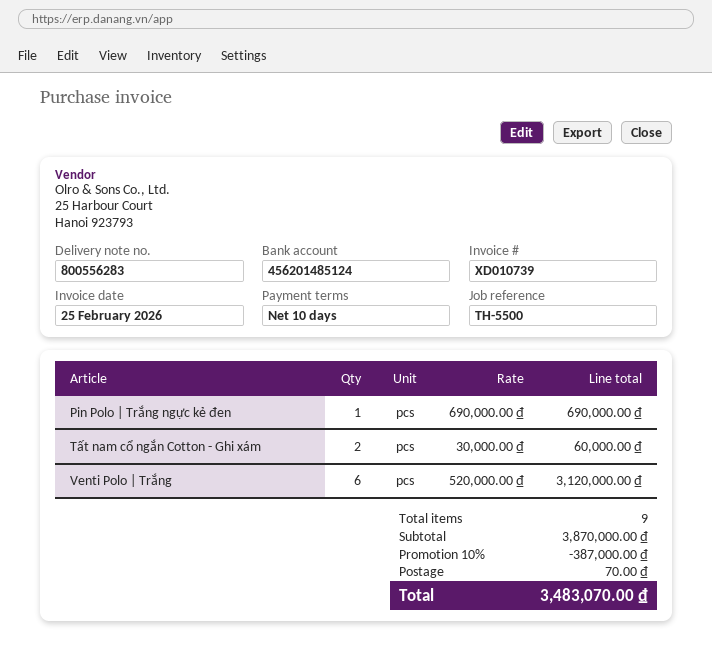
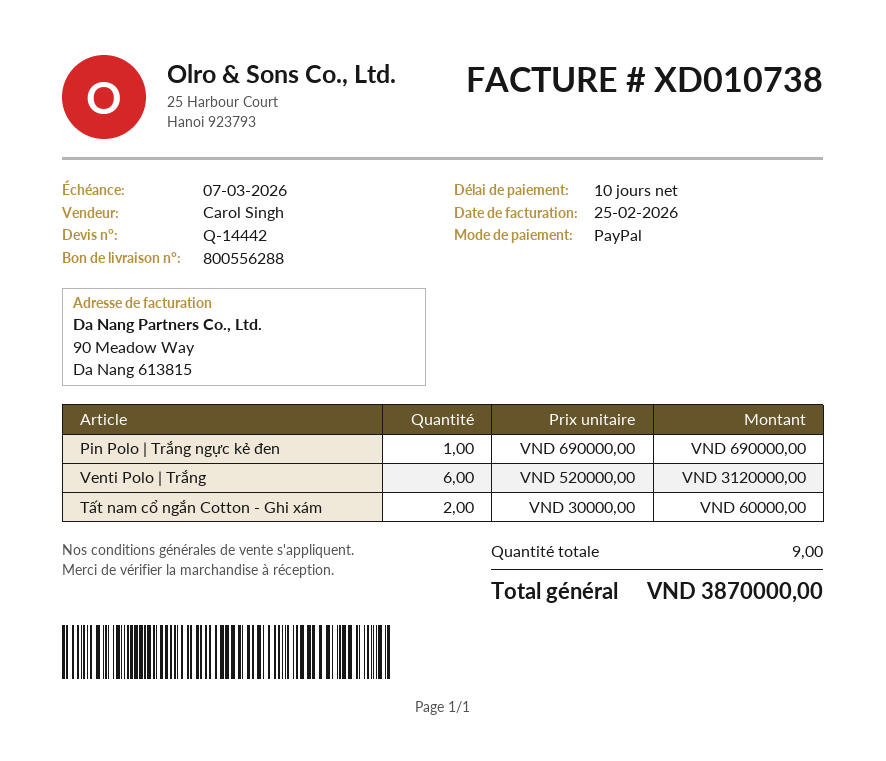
delivery note number: 800556283 -> 800556288
invoice number: XD010739 -> XD010738
discount: 10% = 387000.00 -> none
shipping: 70.00 -> none
total: 3483070.00 -> 3870000.00

